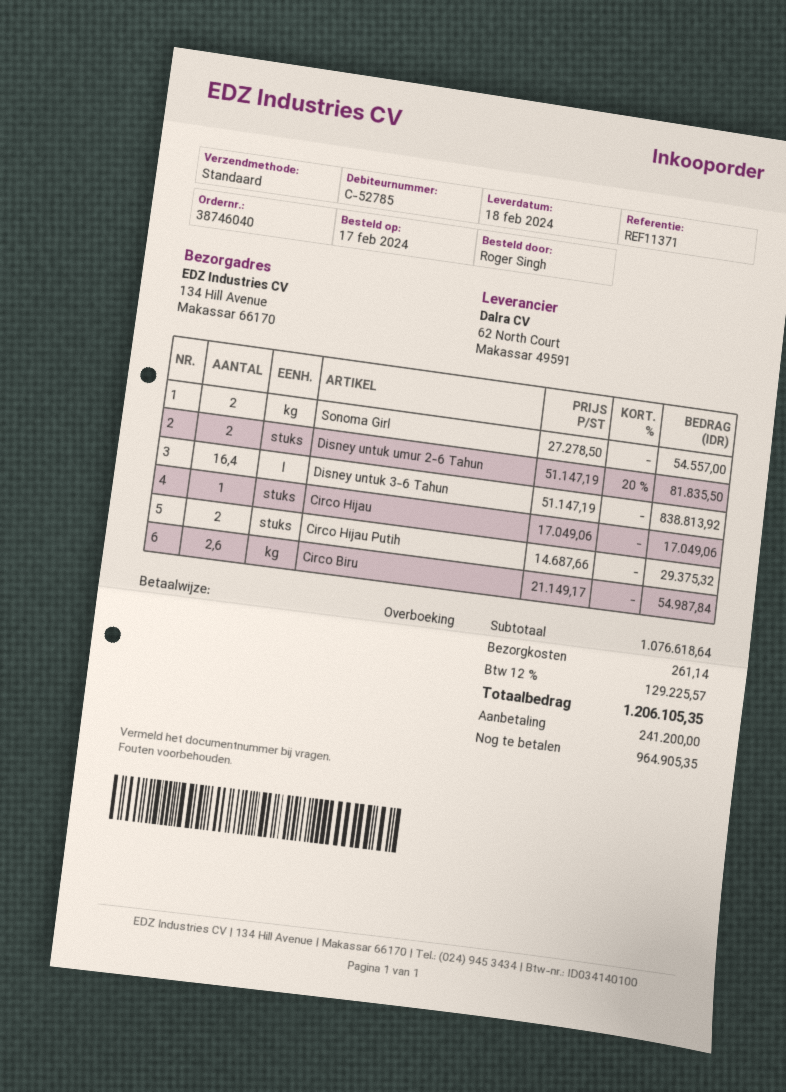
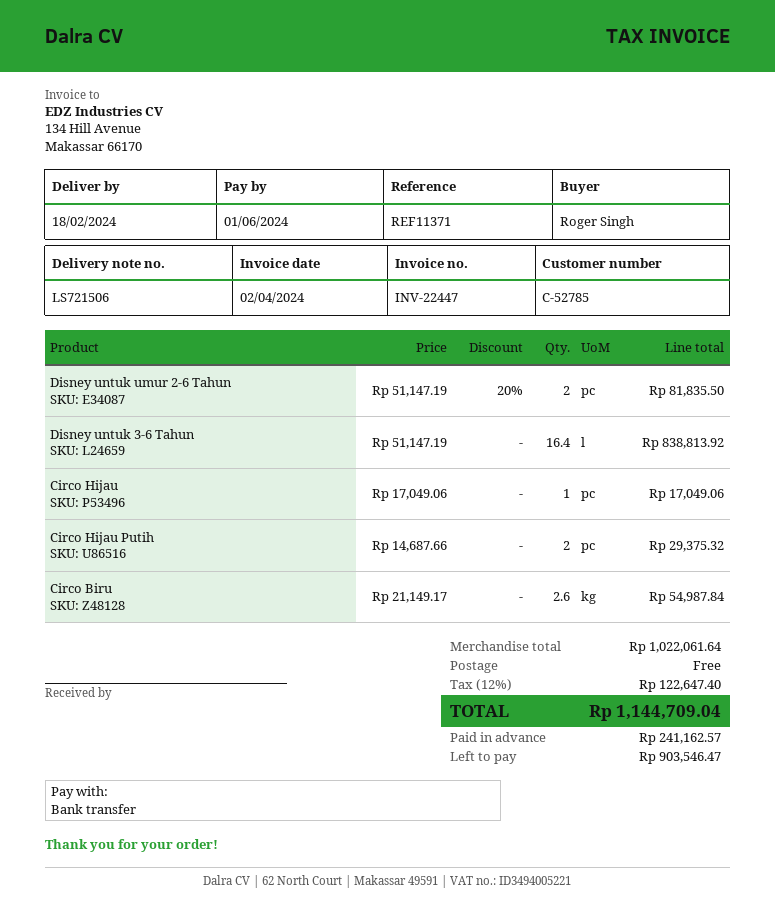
Sonoma Girl: 2 x 27278.50 = 54557.00 -> none
subtotal: 1076618.64 -> 1022061.64
shipping: 261.14 -> 0.00
tax: 12% = 129225.57 -> 12% = 122647.40
total: 1206105.35 -> 1144709.04
deposit: 241200.00 -> 241162.57
balance: 964905.35 -> 903546.47

